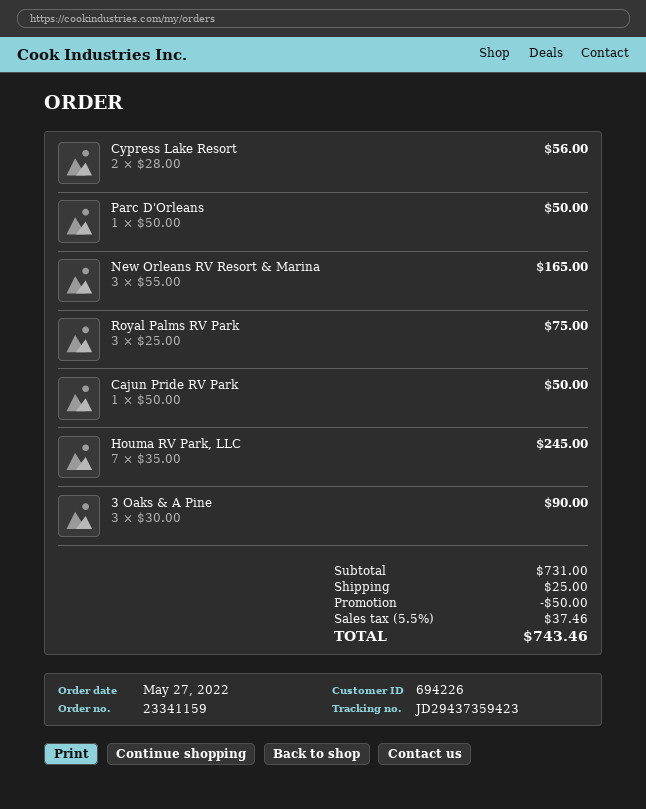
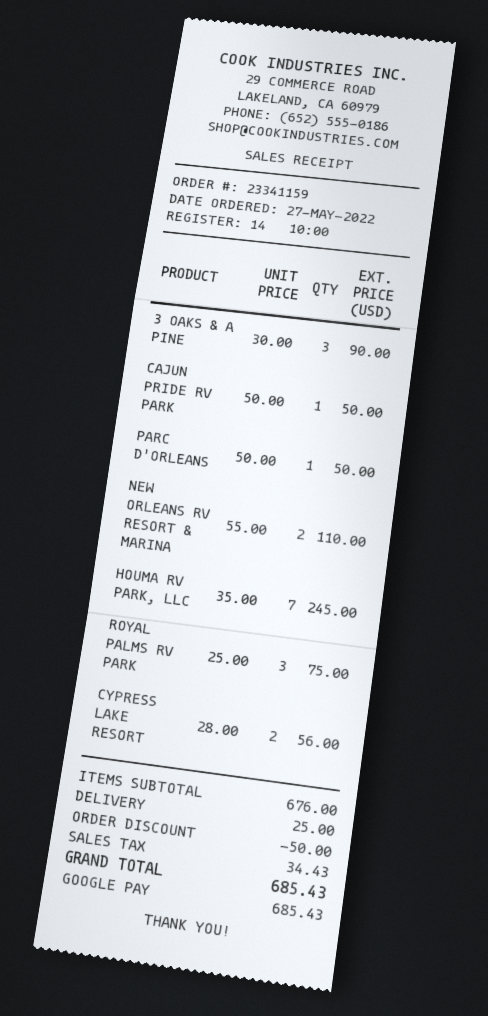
New Orleans RV Resort & Marina: 3 x 55.00 = 165.00 -> 2 x 55.00 = 110.00
subtotal: 731.00 -> 676.00
tax: 37.46 -> 34.43
total: 743.46 -> 685.43

